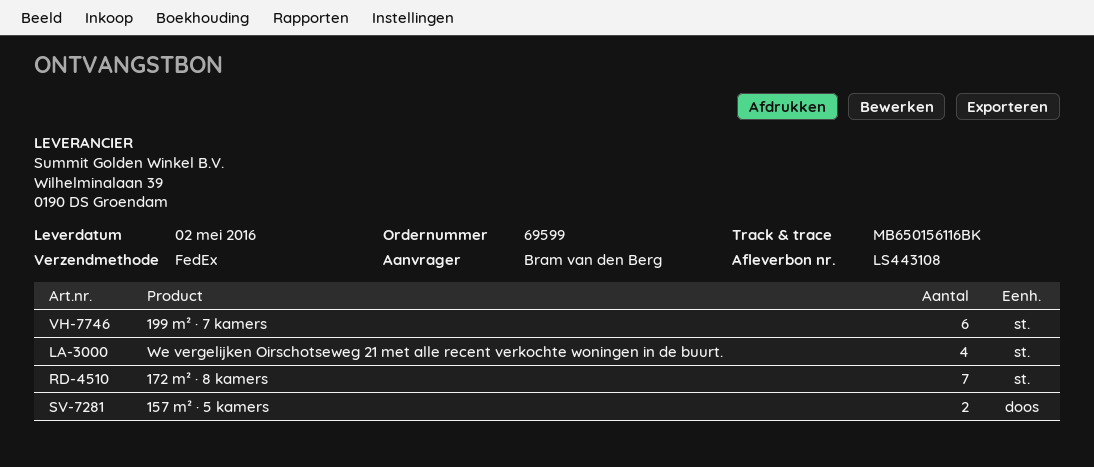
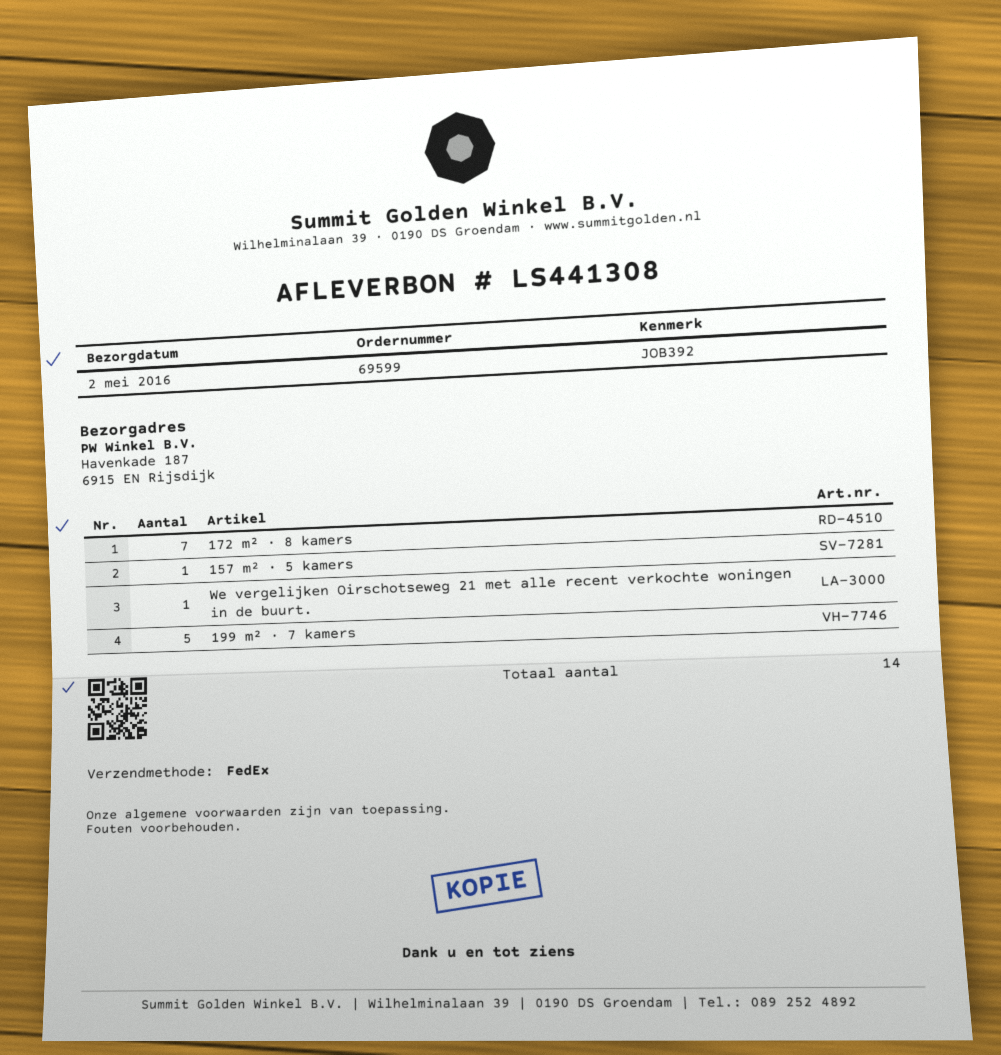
delivery note number: LS443108 -> LS441308
199 m² · 7 kamers: 6 -> 5
We vergelijken Oirschotseweg 21 met alle recent verkochte woningen in de buurt.: 4 -> 1
157 m² · 5 kamers: 2 -> 1

